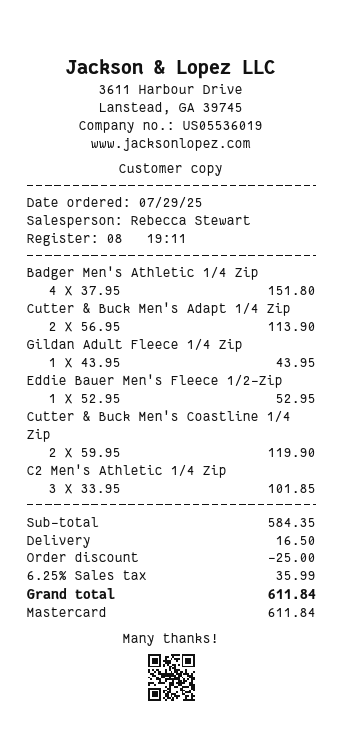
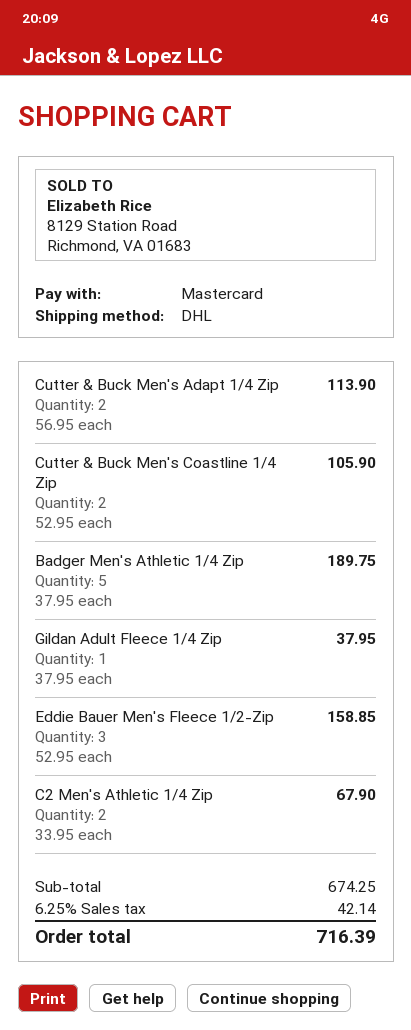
Badger Men's Athletic 1/4 Zip: 4 x 37.95 = 151.80 -> 5 x 37.95 = 189.75
Gildan Adult Fleece 1/4 Zip: 1 x 43.95 = 43.95 -> 1 x 37.95 = 37.95
Eddie Bauer Men's Fleece 1/2-Zip: 1 x 52.95 = 52.95 -> 3 x 52.95 = 158.85
Cutter & Buck Men's Coastline 1/4 Zip: 2 x 59.95 = 119.90 -> 2 x 52.95 = 105.90
C2 Men's Athletic 1/4 Zip: 3 x 33.95 = 101.85 -> 2 x 33.95 = 67.90
subtotal: 584.35 -> 674.25
discount: 25.00 -> none
shipping: 16.50 -> none
tax: 6.25% = 35.99 -> 6.25% = 42.14
total: 611.84 -> 716.39

